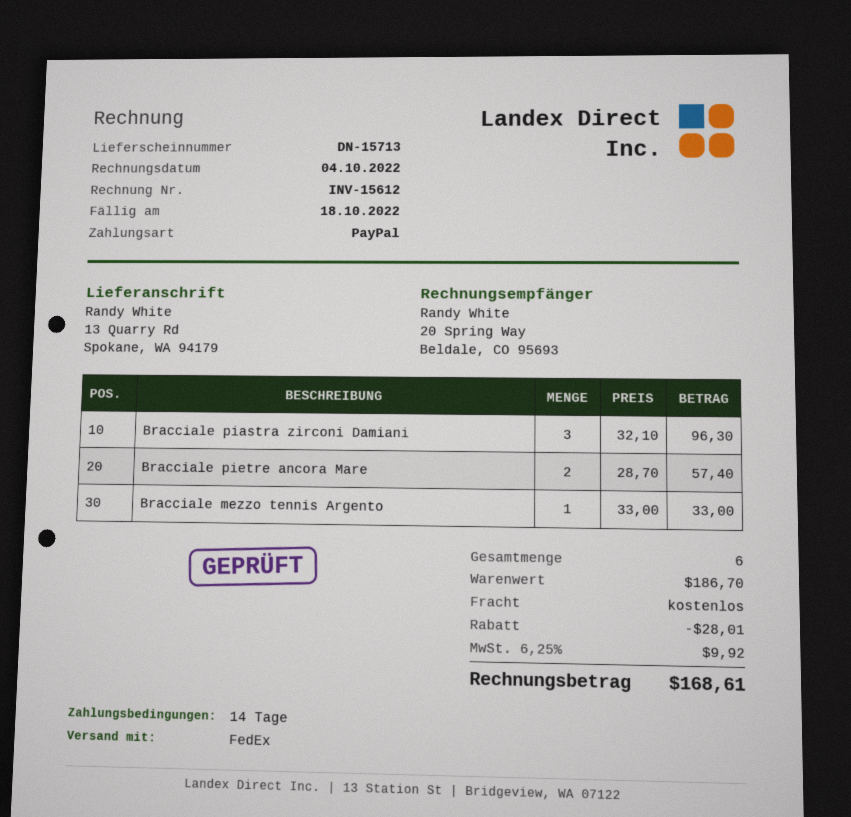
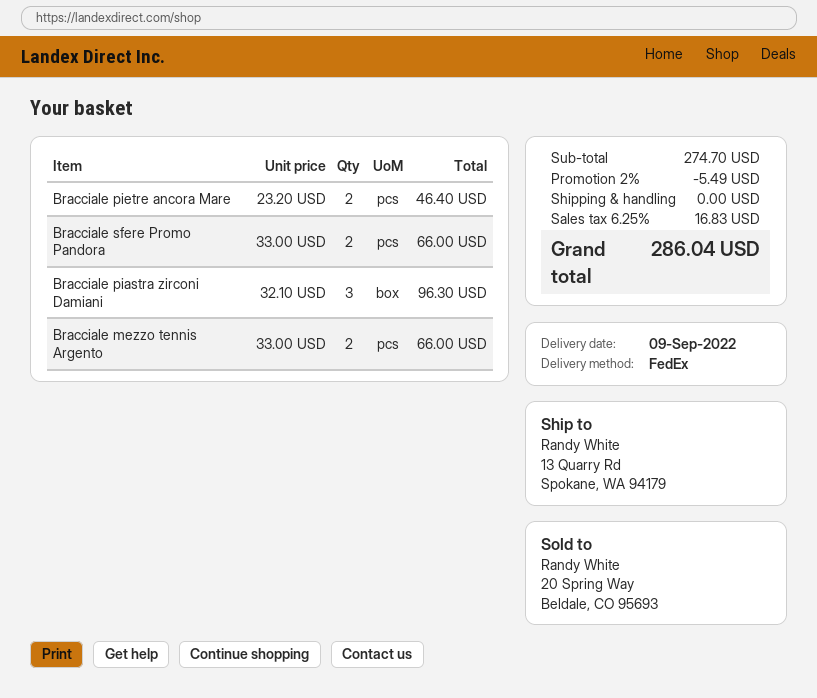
Bracciale pietre ancora Mare: 2 x 28.70 = 57.40 -> 2 x 23.20 = 46.40
Bracciale mezzo tennis Argento: 1 x 33.00 = 33.00 -> 2 x 33.00 = 66.00
Bracciale sfere Promo Pandora: none -> 2 x 33.00 = 66.00
subtotal: 186.70 -> 274.70
discount: 28.01 -> 5.49
tax: 6.25% = 9.92 -> 6.25% = 16.83
total: 168.61 -> 286.04

